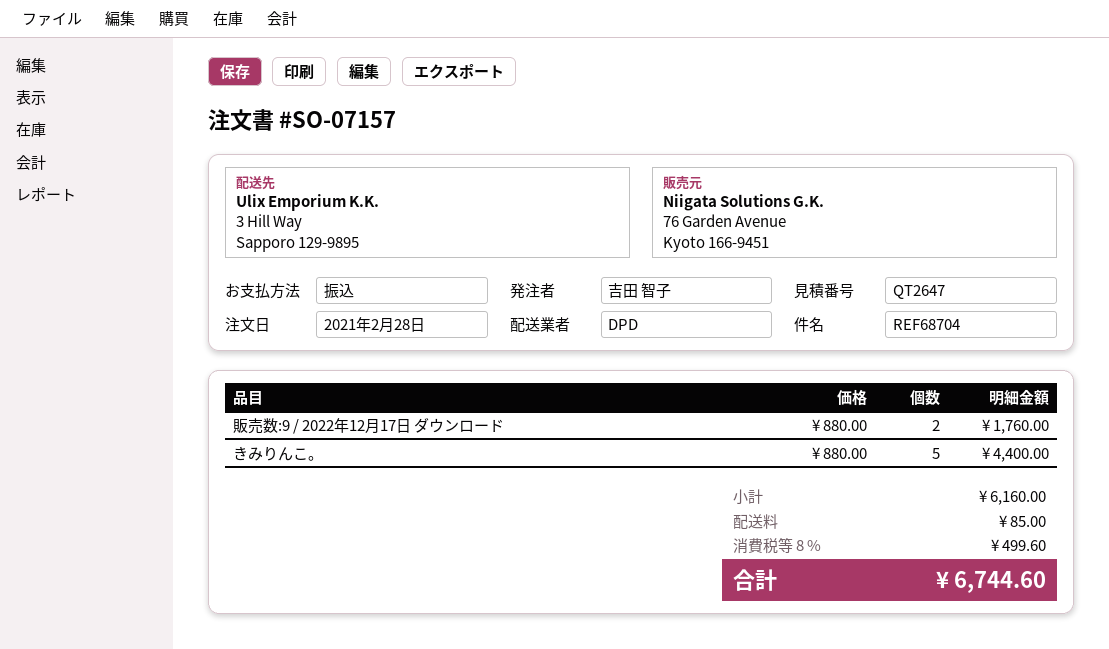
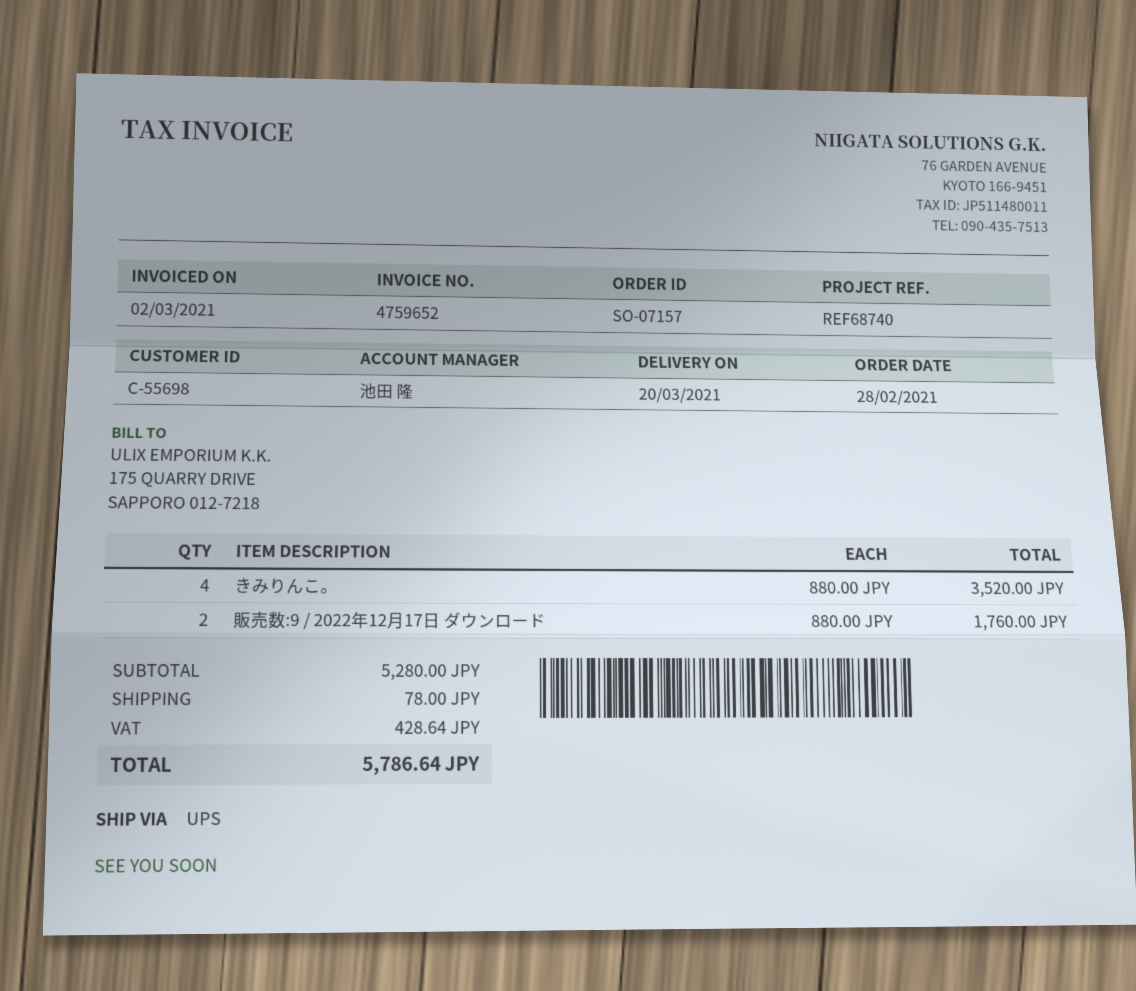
reference: REF68704 -> REF68740
shipping method: DPD -> UPS
きみりんこ。: 5 x 880.00 = 4400.00 -> 4 x 880.00 = 3520.00
subtotal: 6160.00 -> 5280.00
shipping: 85.00 -> 78.00
tax: 499.60 -> 428.64
total: 6744.60 -> 5786.64

